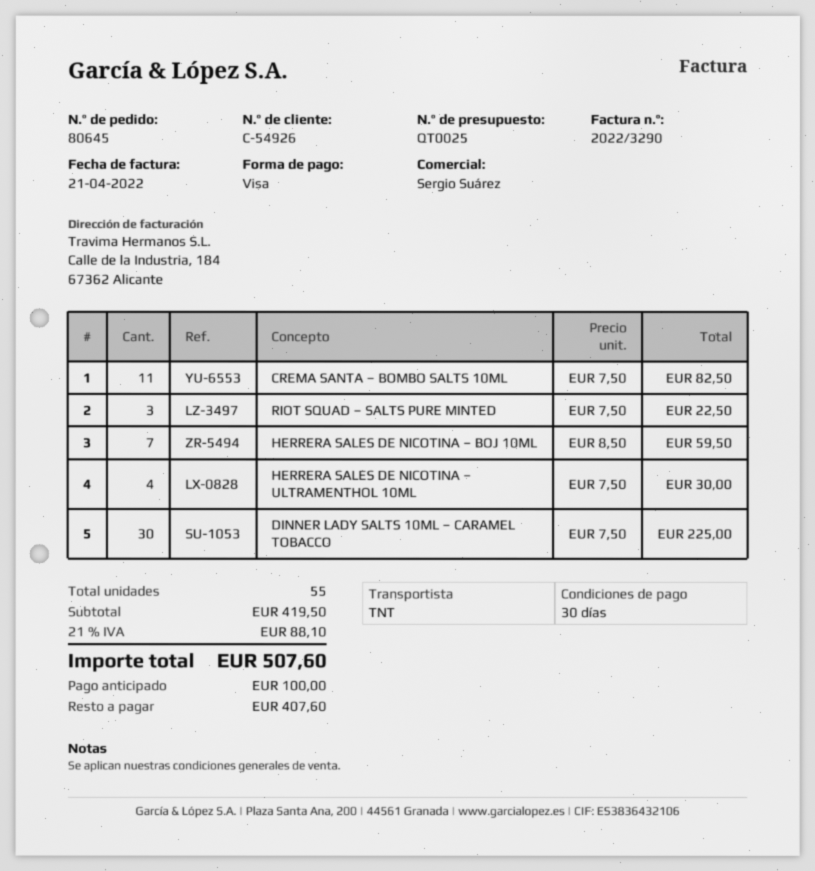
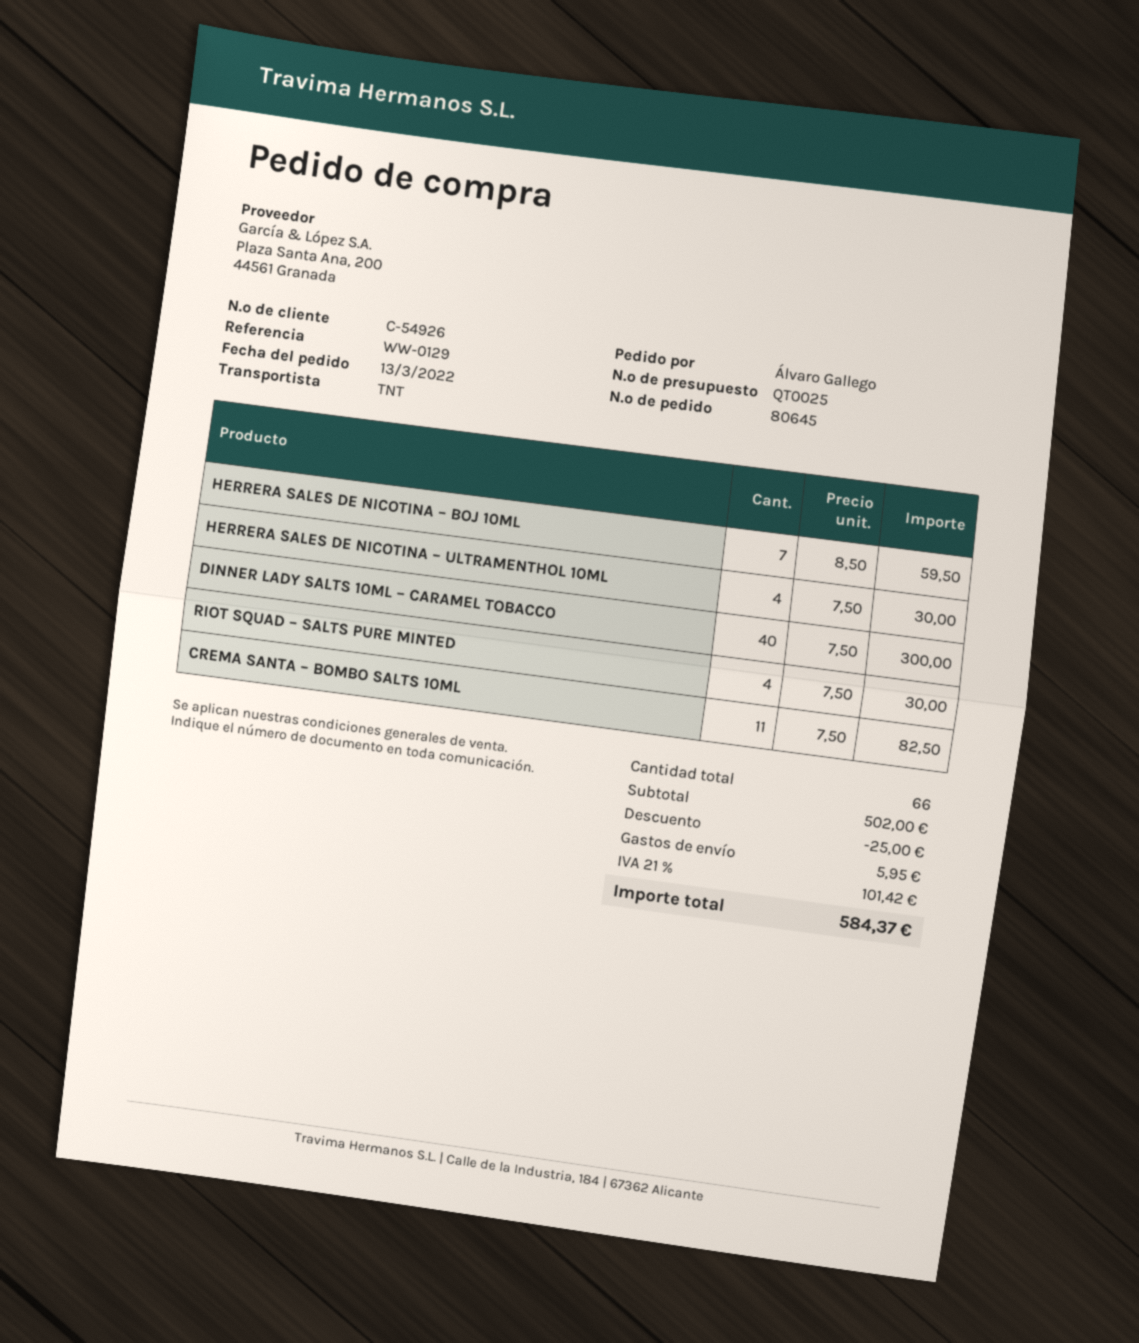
RIOT SQUAD – SALTS PURE MINTED: 3 x 7.50 = 22.50 -> 4 x 7.50 = 30.00
DINNER LADY SALTS 10ML – CARAMEL TOBACCO: 30 x 7.50 = 225.00 -> 40 x 7.50 = 300.00
total quantity: 55 -> 66
subtotal: 419.50 -> 502.00
discount: none -> 25.00
shipping: none -> 5.95
tax: 21% = 88.10 -> 21% = 101.42
total: 507.60 -> 584.37

